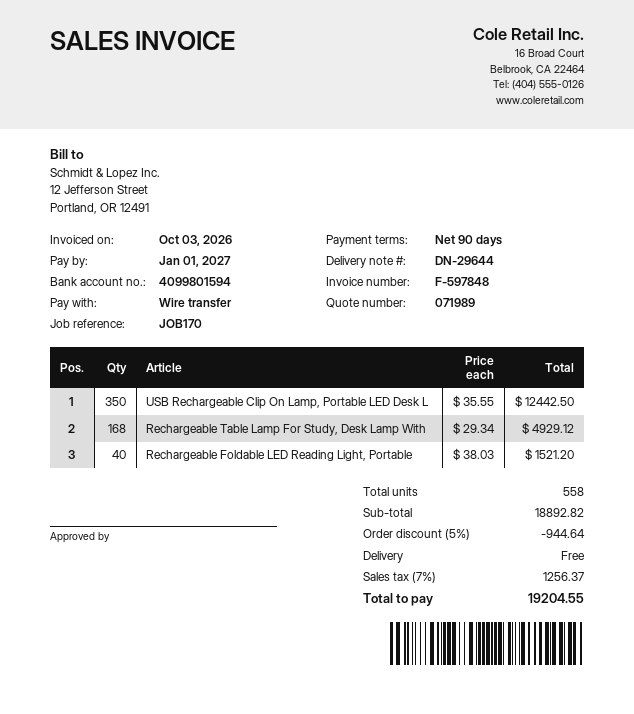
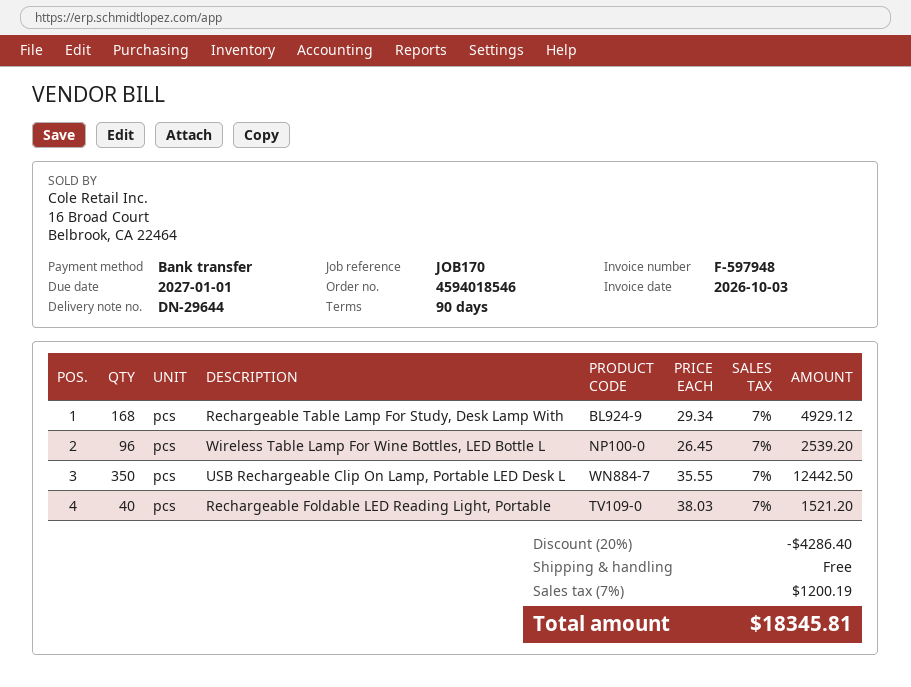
invoice number: F-597848 -> F-597948
Wireless Table Lamp For Wine Bottles, LED Bottle L: none -> 96 x 26.45 = 2539.20
discount: 5% = 944.64 -> 20% = 4286.40
tax: 7% = 1256.37 -> 7% = 1200.19
total: 19204.55 -> 18345.81

